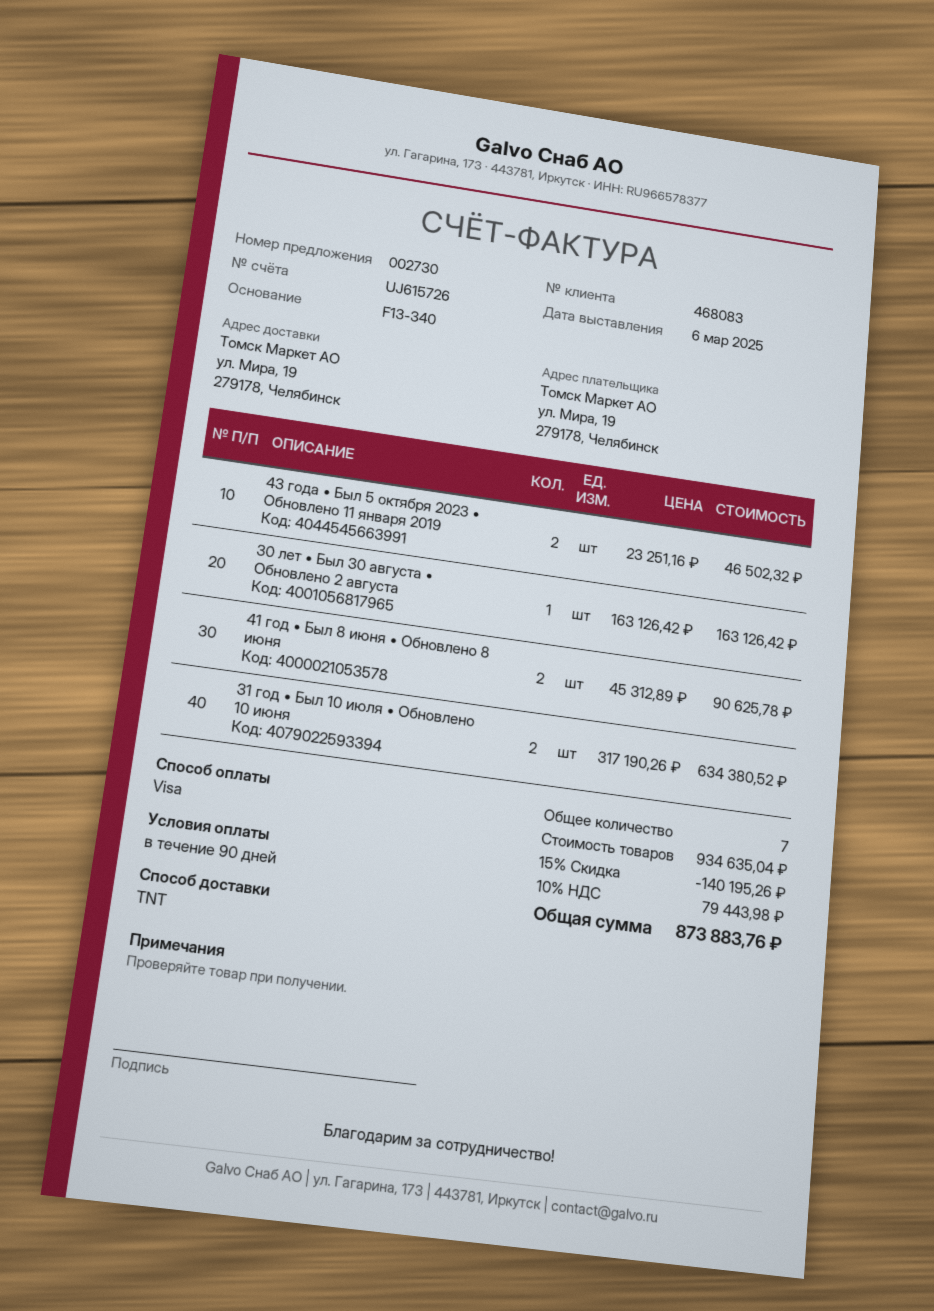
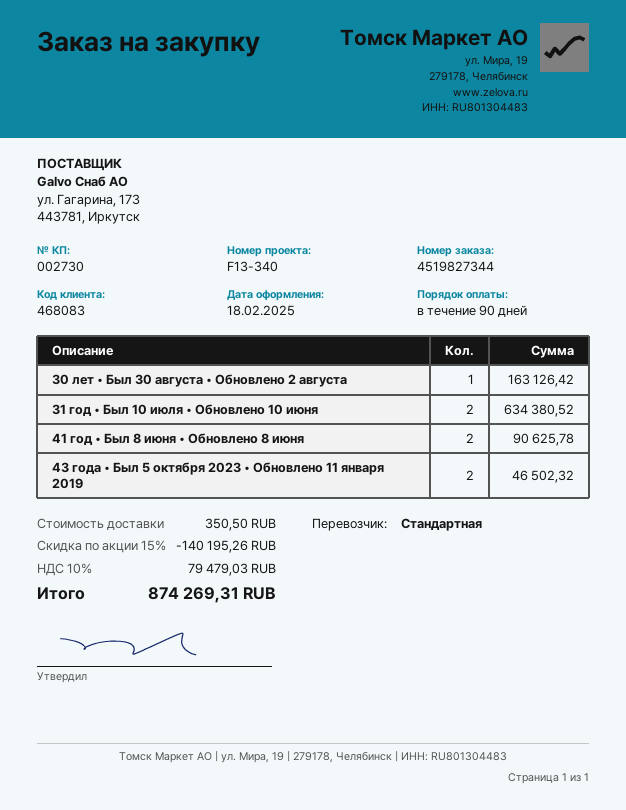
shipping method: TNT -> standard
shipping: none -> 350.50
tax: 10% = 79443.98 -> 10% = 79479.03
total: 873883.76 -> 874269.31

